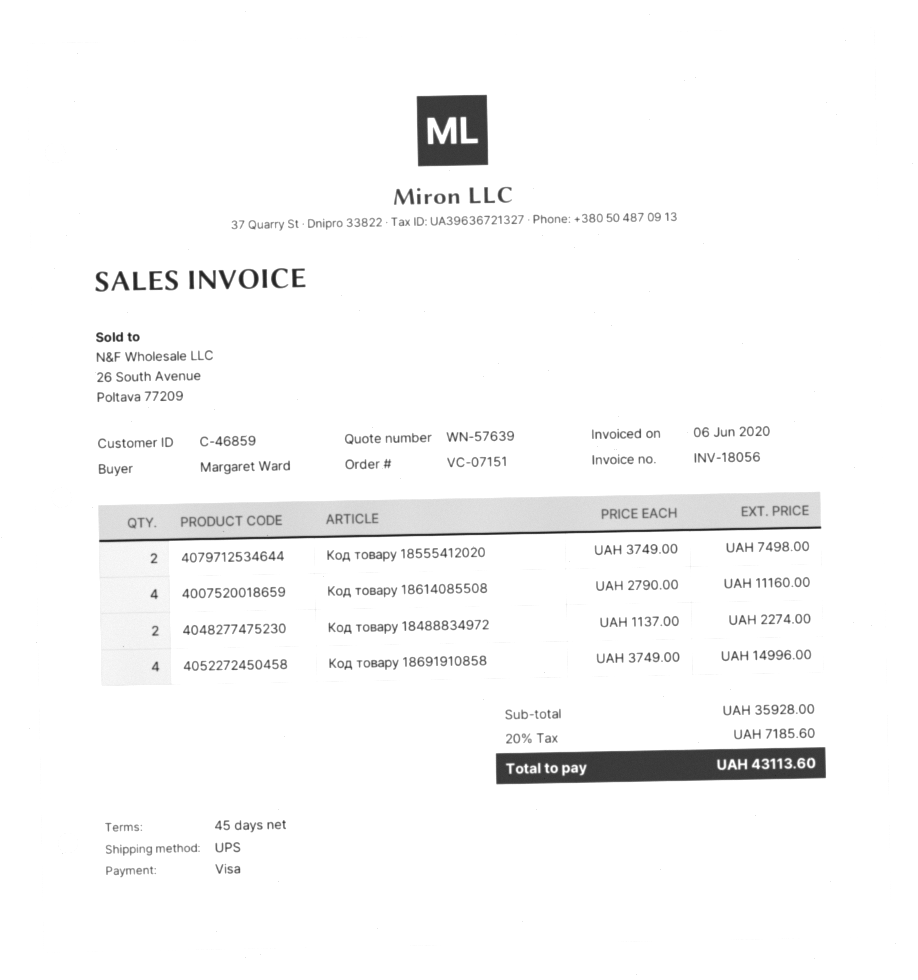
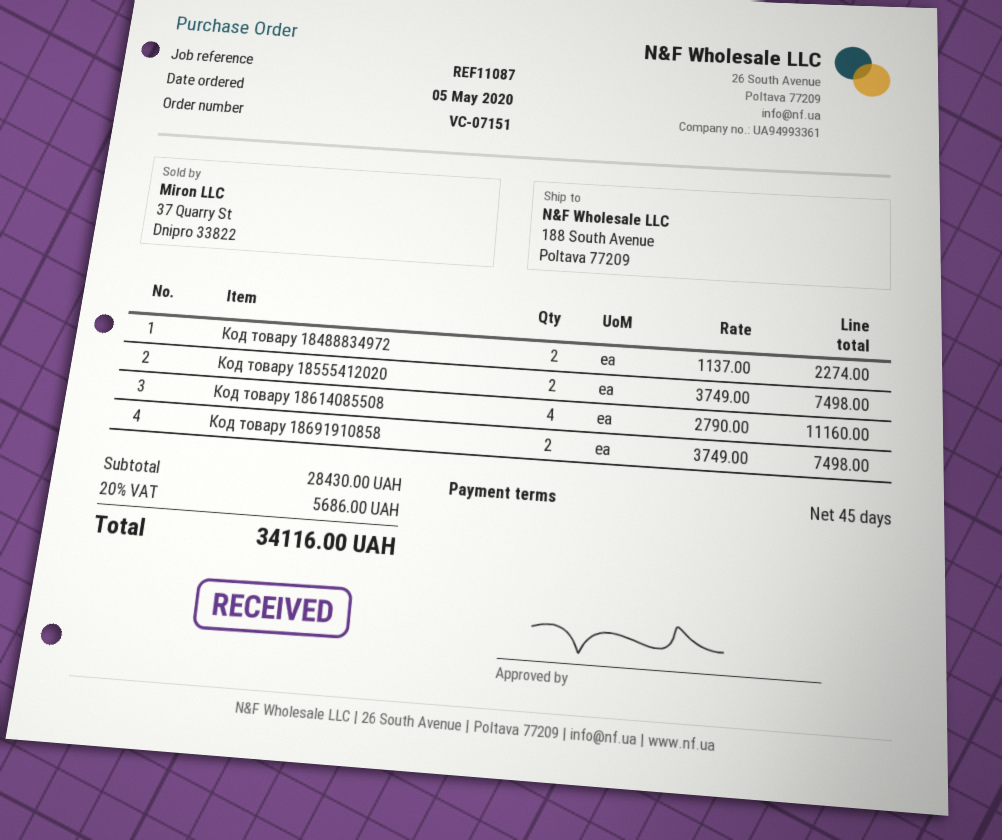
Код товару 18691910858: 4 x 3749.00 = 14996.00 -> 2 x 3749.00 = 7498.00
subtotal: 35928.00 -> 28430.00
tax: 20% = 7185.60 -> 20% = 5686.00
total: 43113.60 -> 34116.00

